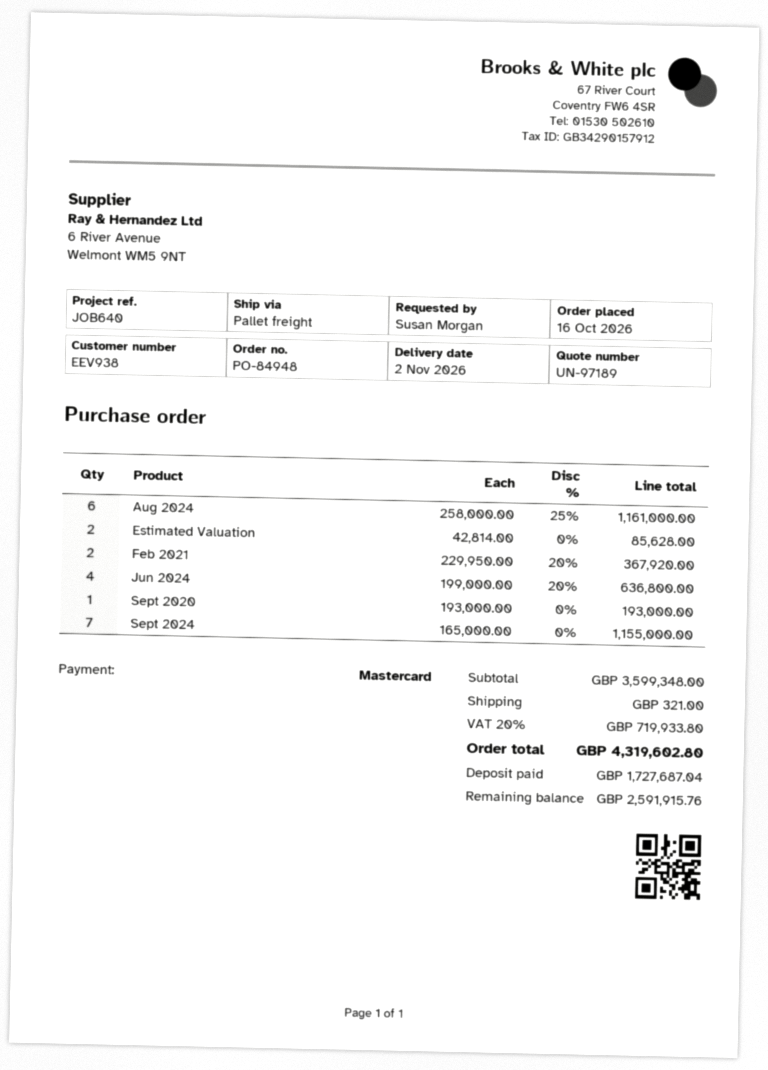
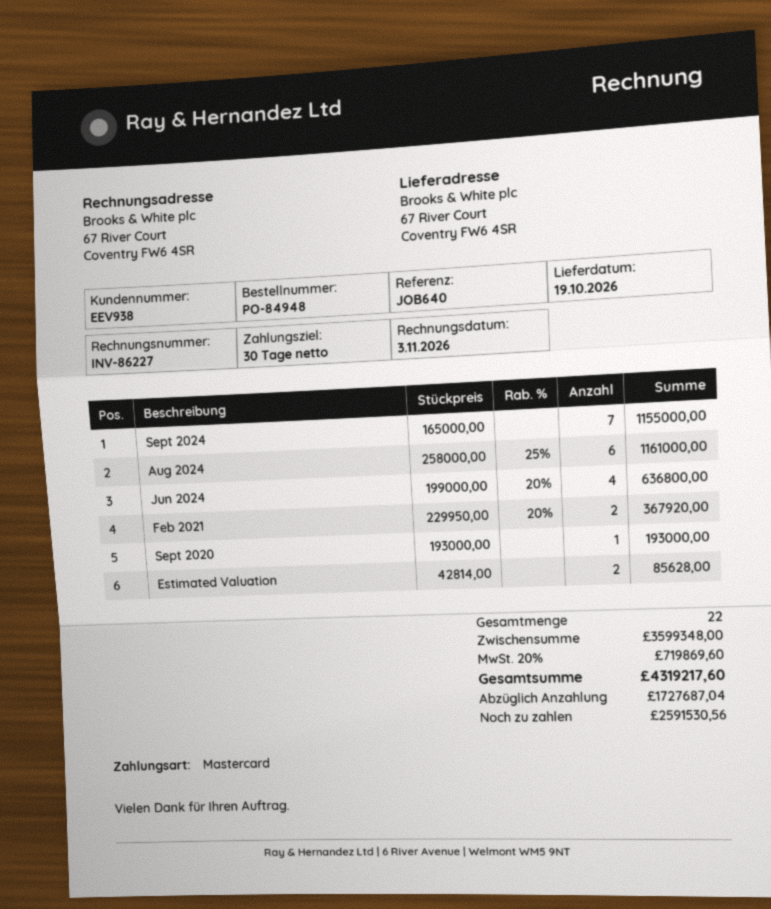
delivery date: 2026-11-02 -> 2026-10-19
shipping: 321.00 -> none
tax: 20% = 719933.80 -> 20% = 719869.60
total: 4319602.80 -> 4319217.60
balance: 2591915.76 -> 2591530.56

